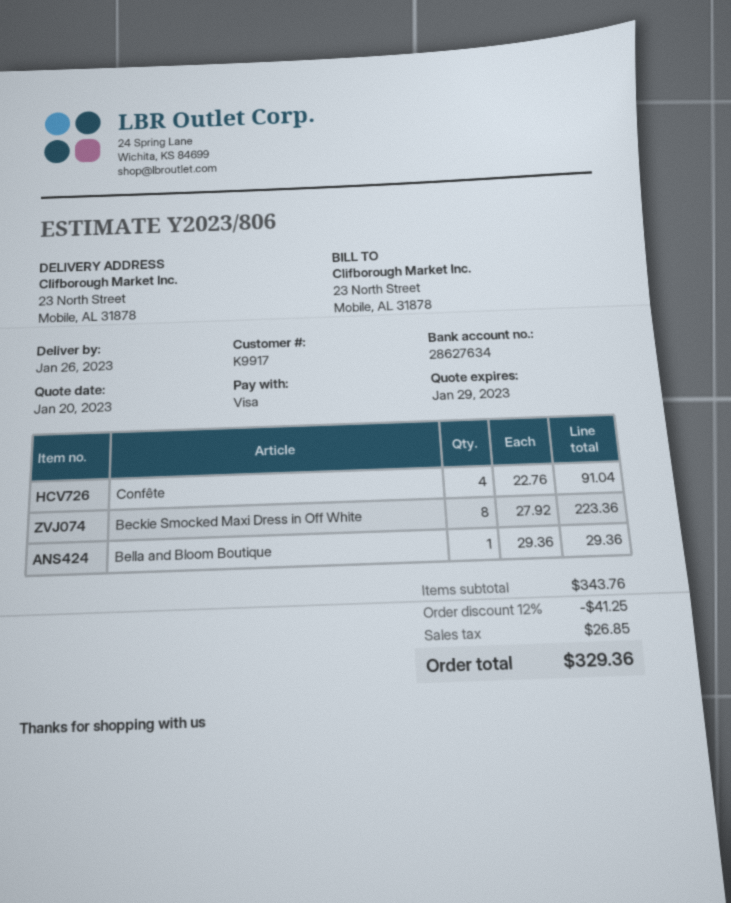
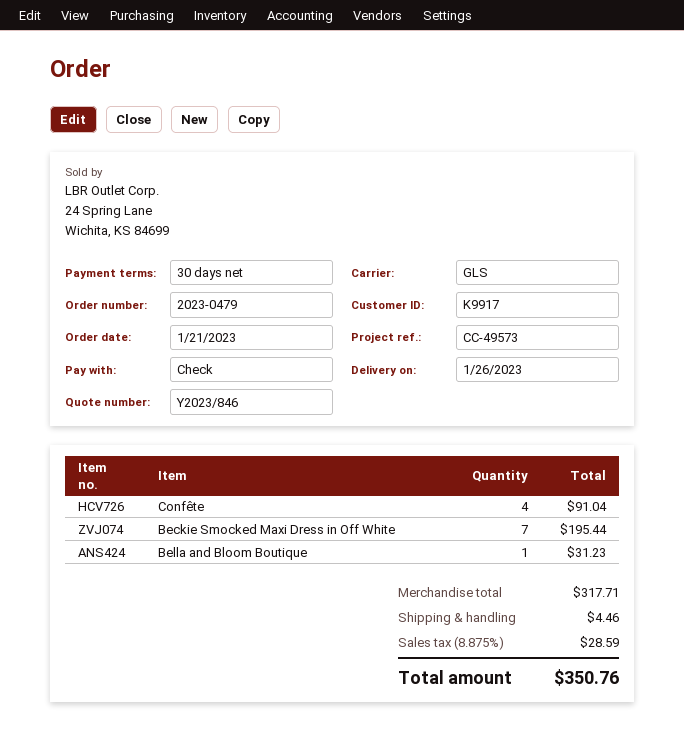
quote number: Y2023/806 -> Y2023/846
payment method: Visa -> cheque
Beckie Smocked Maxi Dress in Off White: 8 for 223.36 -> 7 for 195.44
Bella and Bloom Boutique: 1 for 29.36 -> 1 for 31.23
subtotal: 343.76 -> 317.71
discount: 12% = 41.25 -> none
shipping: none -> 4.46
tax: 26.85 -> 28.59
total: 329.36 -> 350.76

